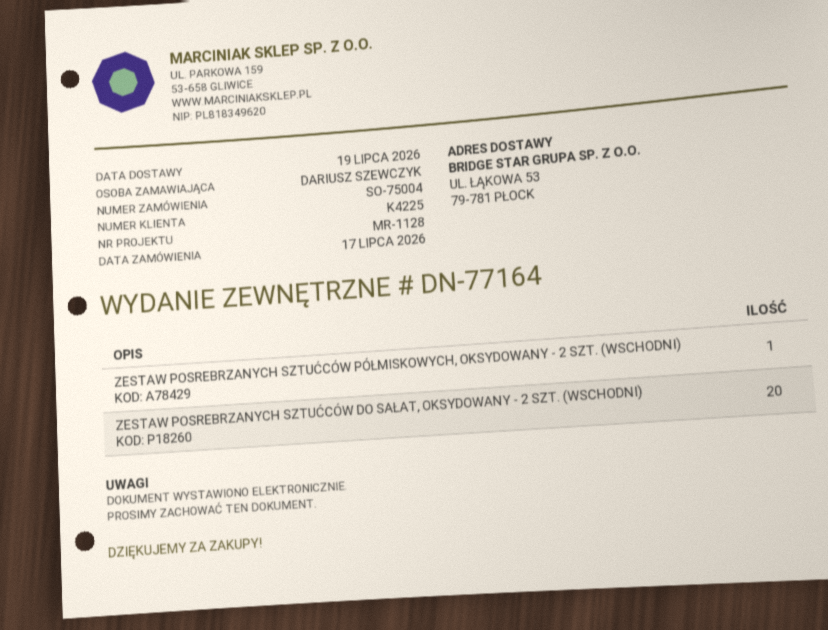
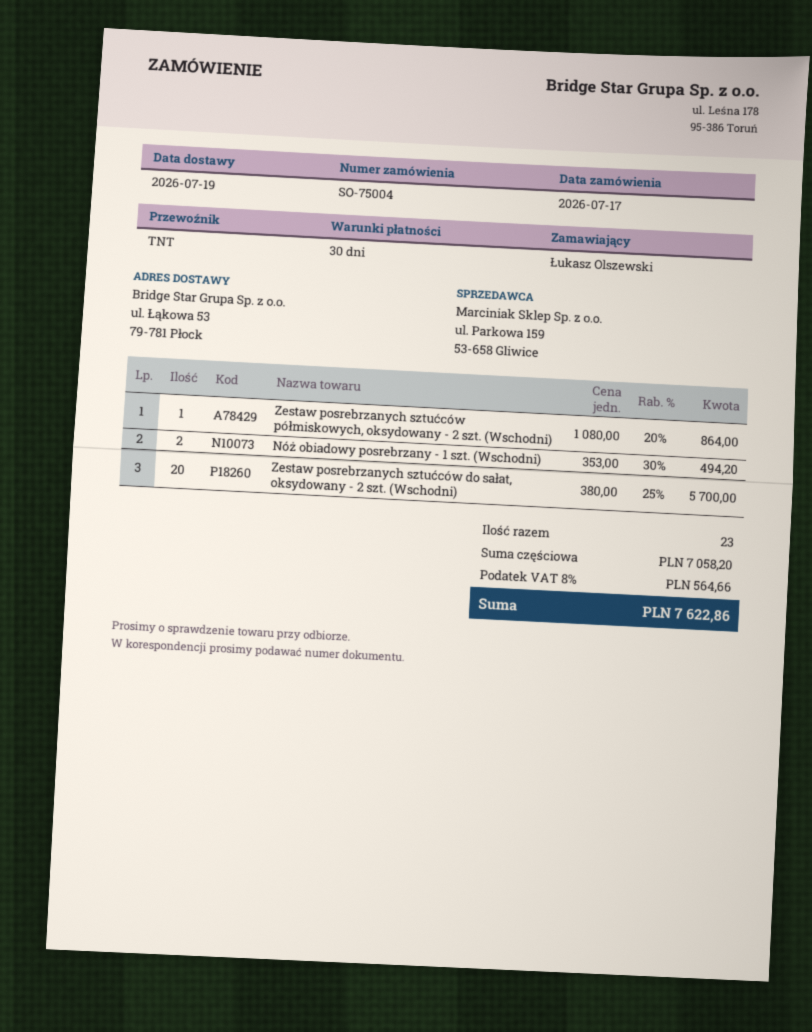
ordered by: DARIUSZ SZEWCZYK -> Łukasz Olszewski
Nóż obiadowy posrebrzany - 1 szt. (Wschodni): none -> 2

